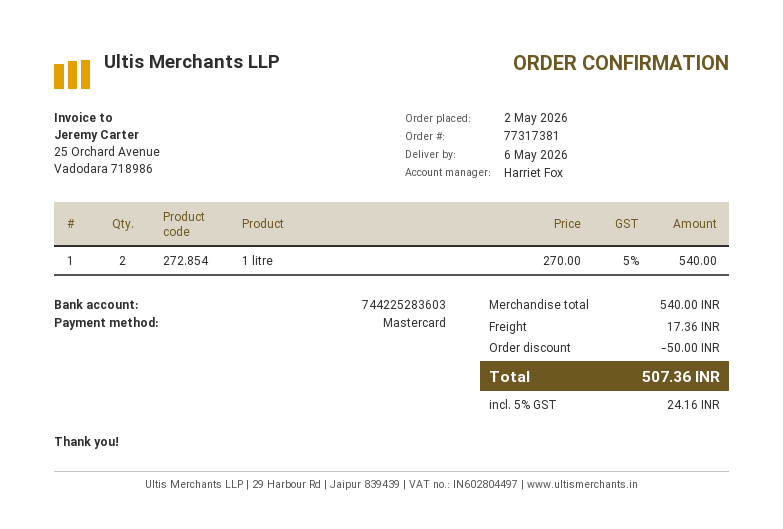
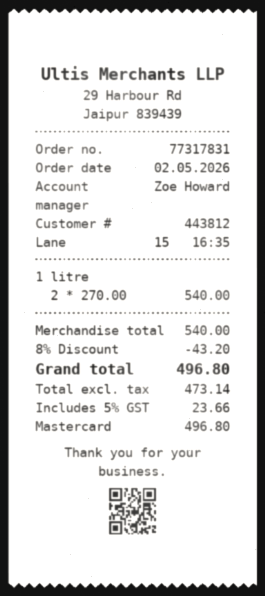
order number: 77317381 -> 77317831
sales rep: Harriet Fox -> Zoe Howard
discount: 50.00 -> 43.20
shipping: 17.36 -> none
tax: 5% = 24.16 -> 5% = 23.66
total: 507.36 -> 496.80

